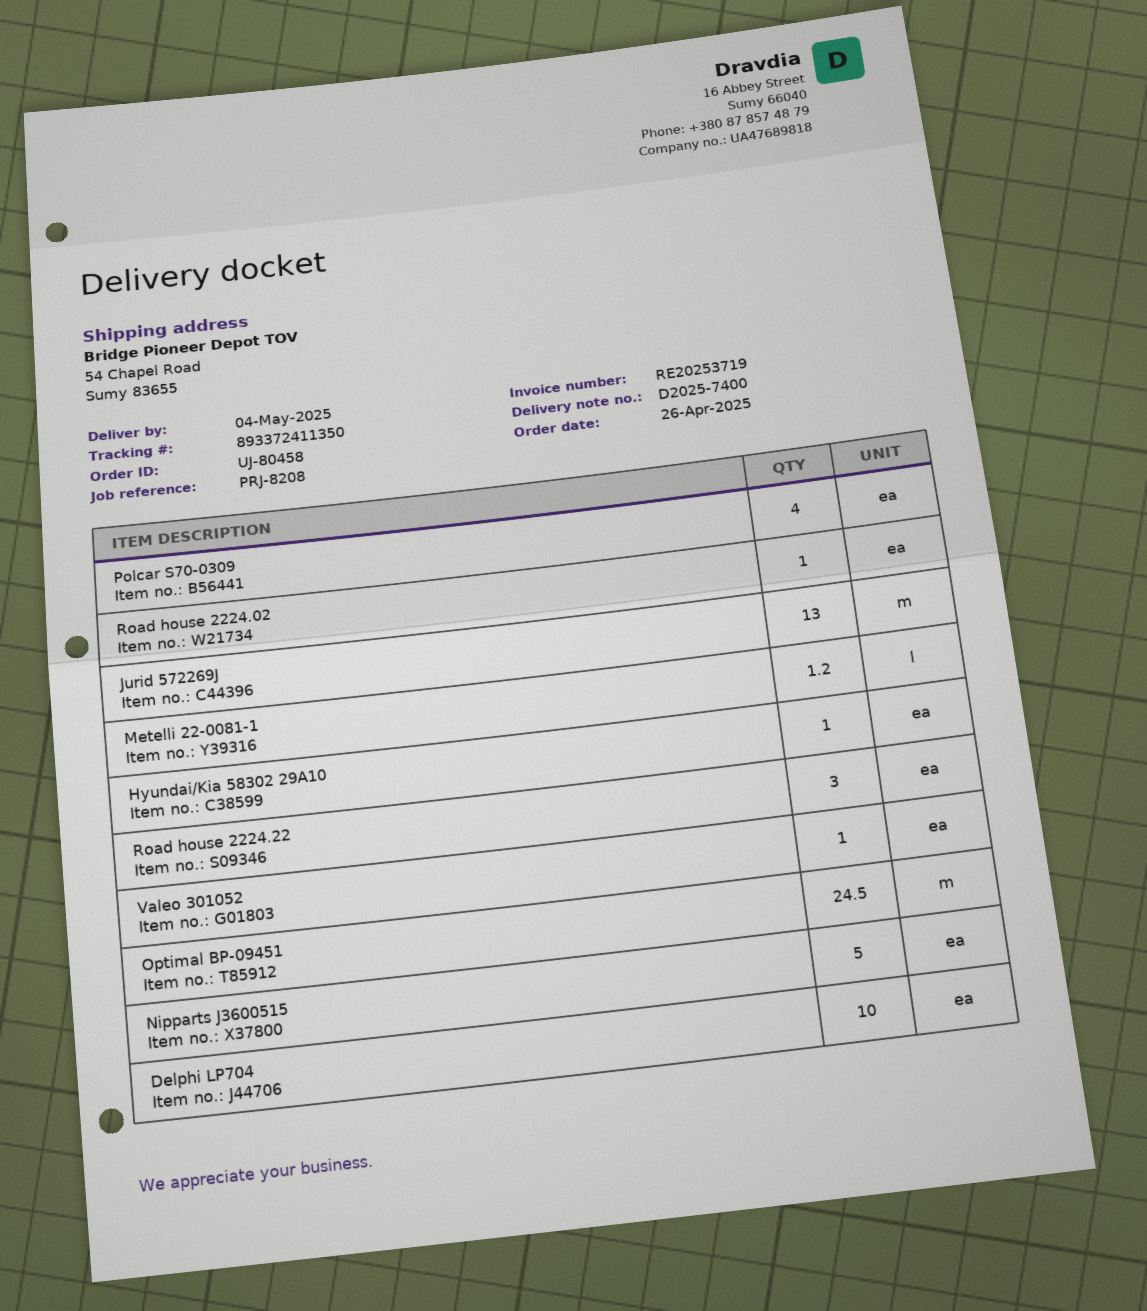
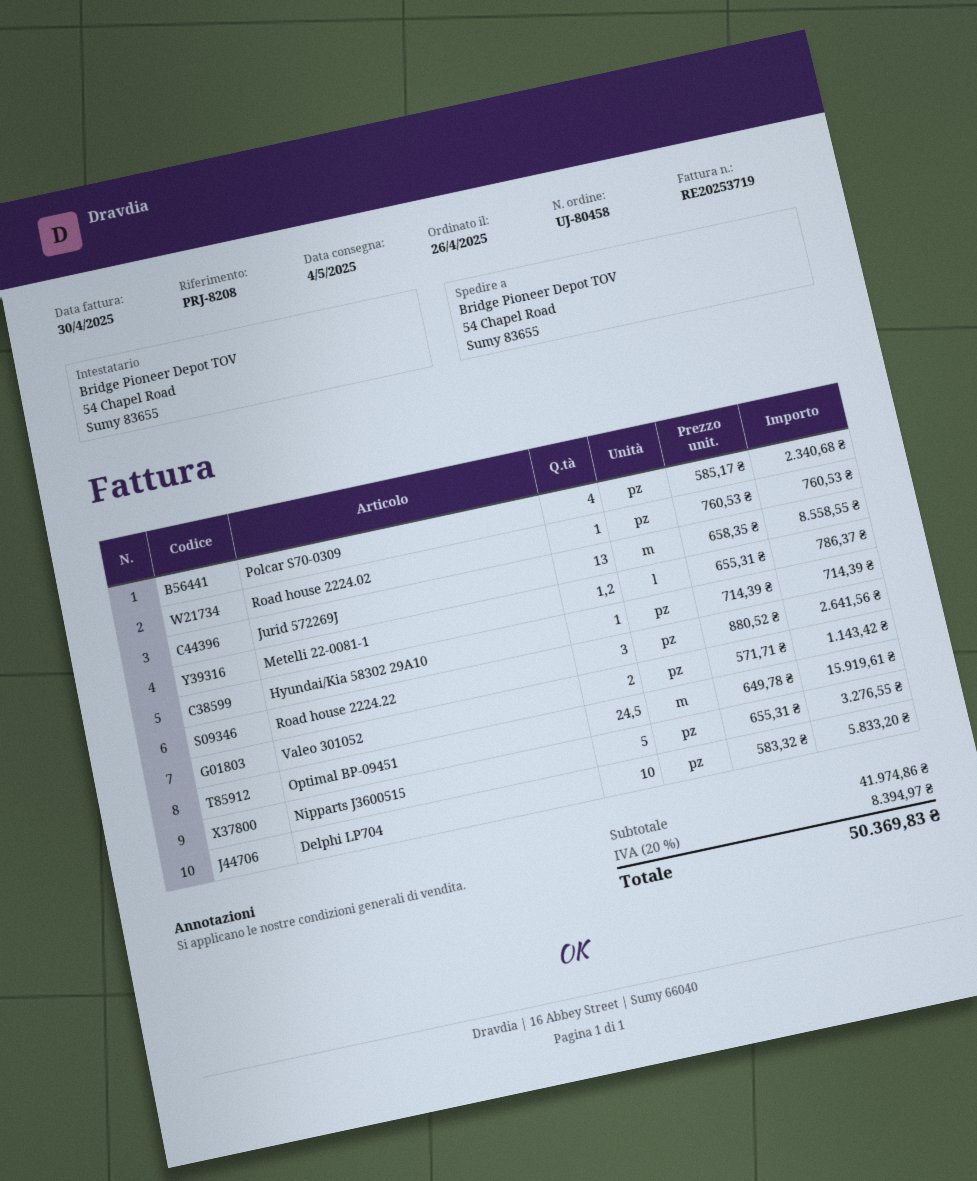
Valeo 301052: 1 -> 2

